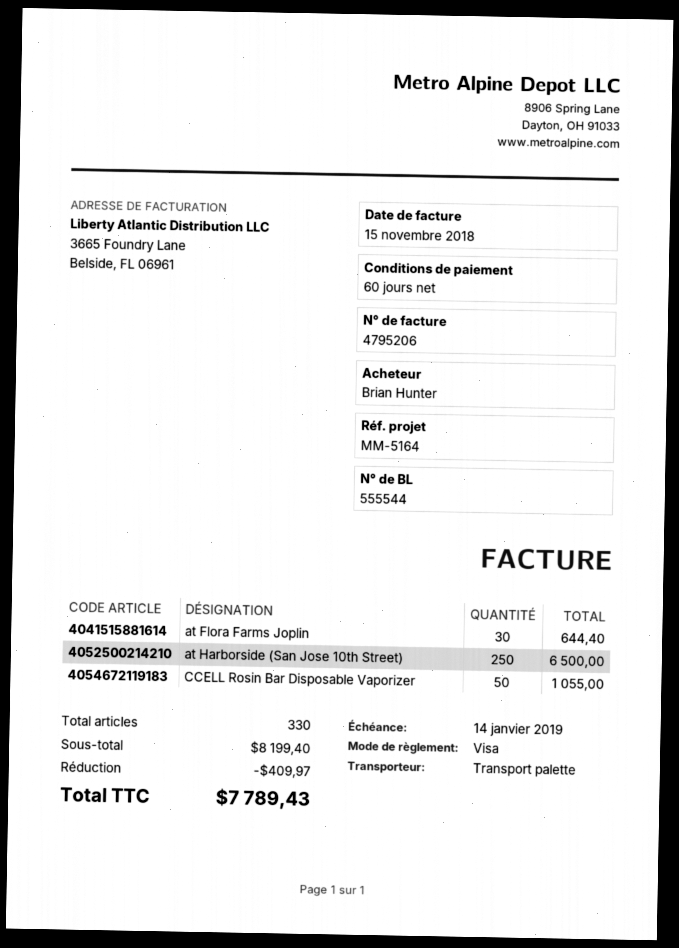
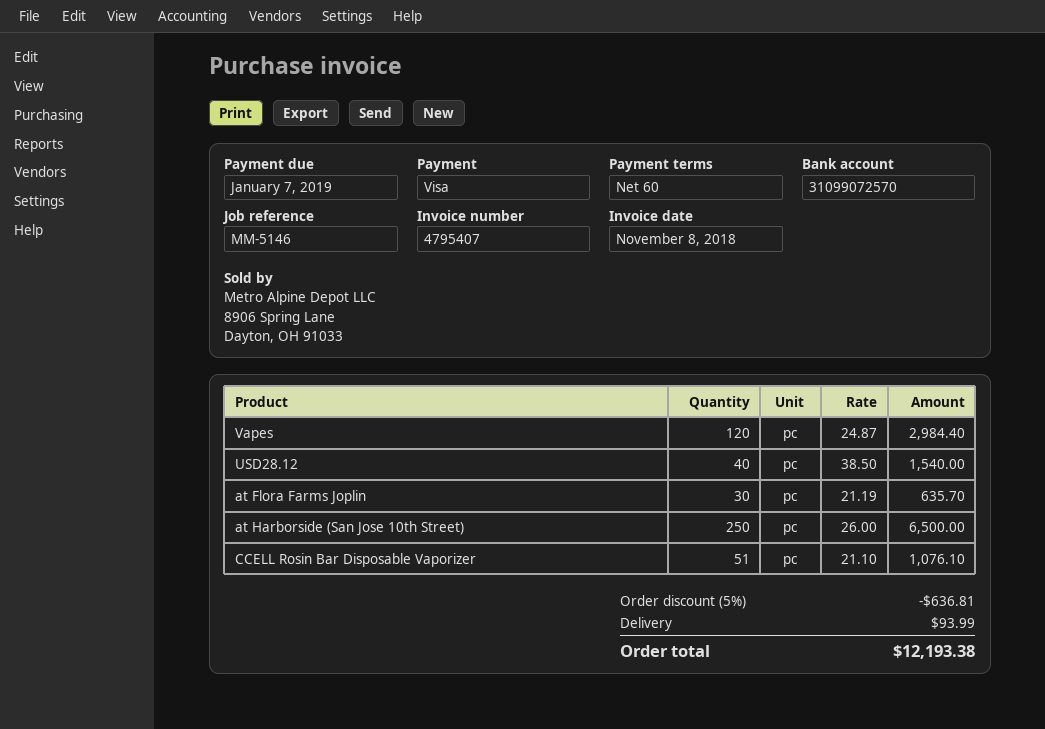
invoice number: 4795206 -> 4795407
invoice date: 2018-11-15 -> 2018-11-08
due date: 2019-01-14 -> 2019-01-07
reference: MM-5164 -> MM-5146
at Flora Farms Joplin: 30 for 644.40 -> 30 for 635.70
CCELL Rosin Bar Disposable Vaporizer: 50 for 1055.00 -> 51 for 1076.10
Vapes: none -> 120 for 2984.40
USD28.12: none -> 40 for 1540.00
discount: 409.97 -> 636.81
shipping: none -> 93.99
total: 7789.43 -> 12193.38

